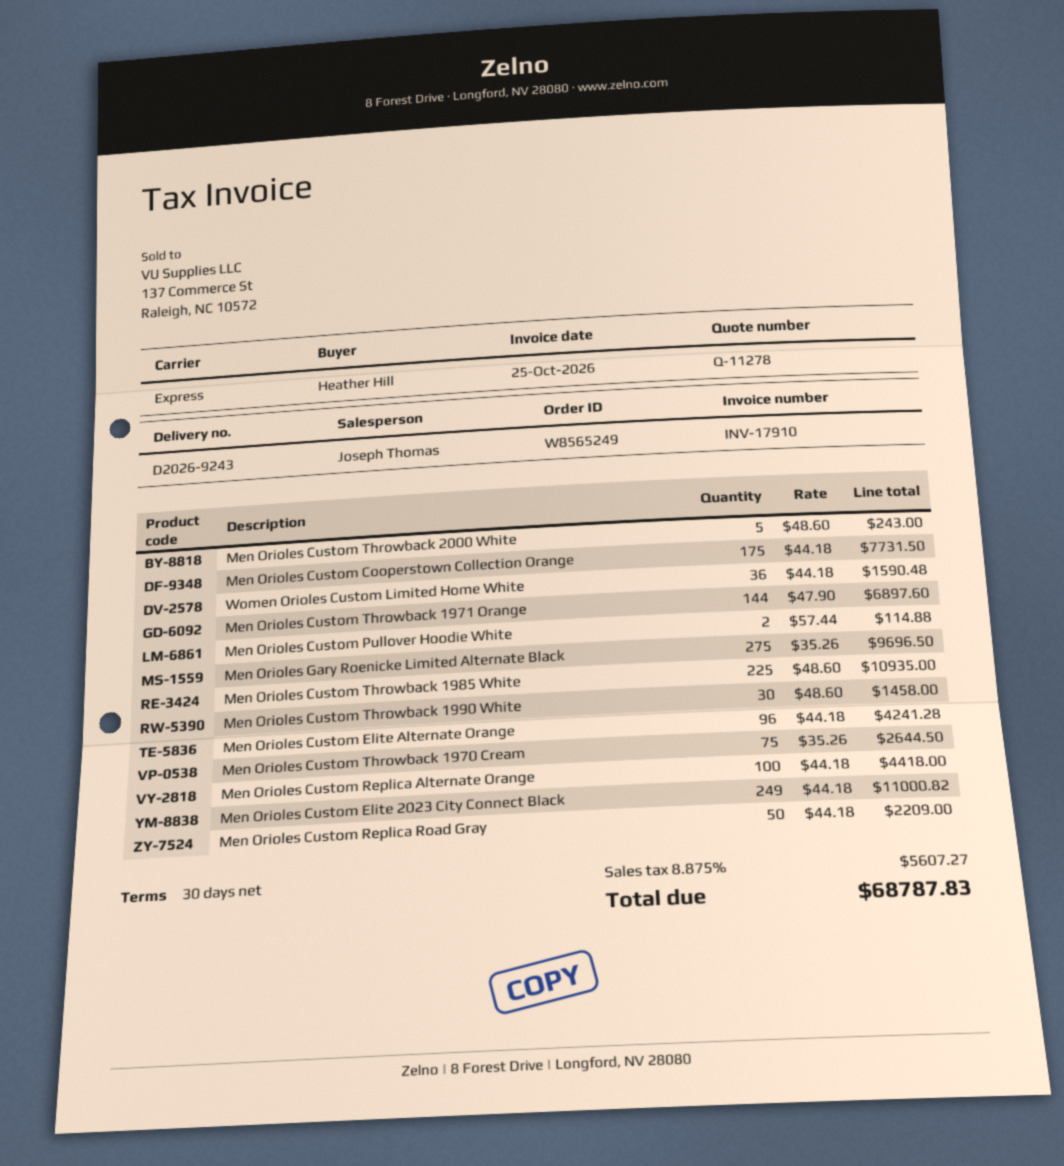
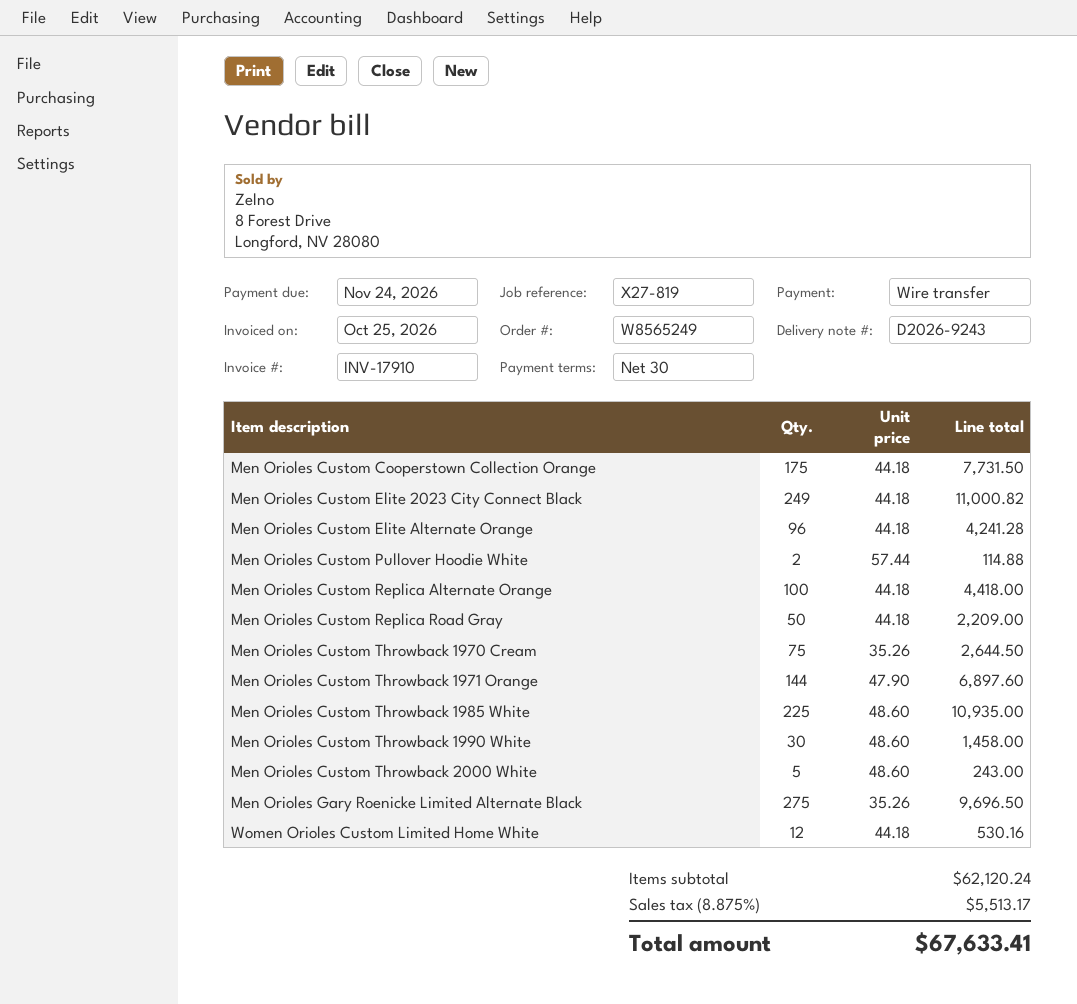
Women Orioles Custom Limited Home White: 36 x 44.18 = 1590.48 -> 12 x 44.18 = 530.16
tax: 8.875% = 5607.27 -> 8.875% = 5513.17
total: 68787.83 -> 67633.41

